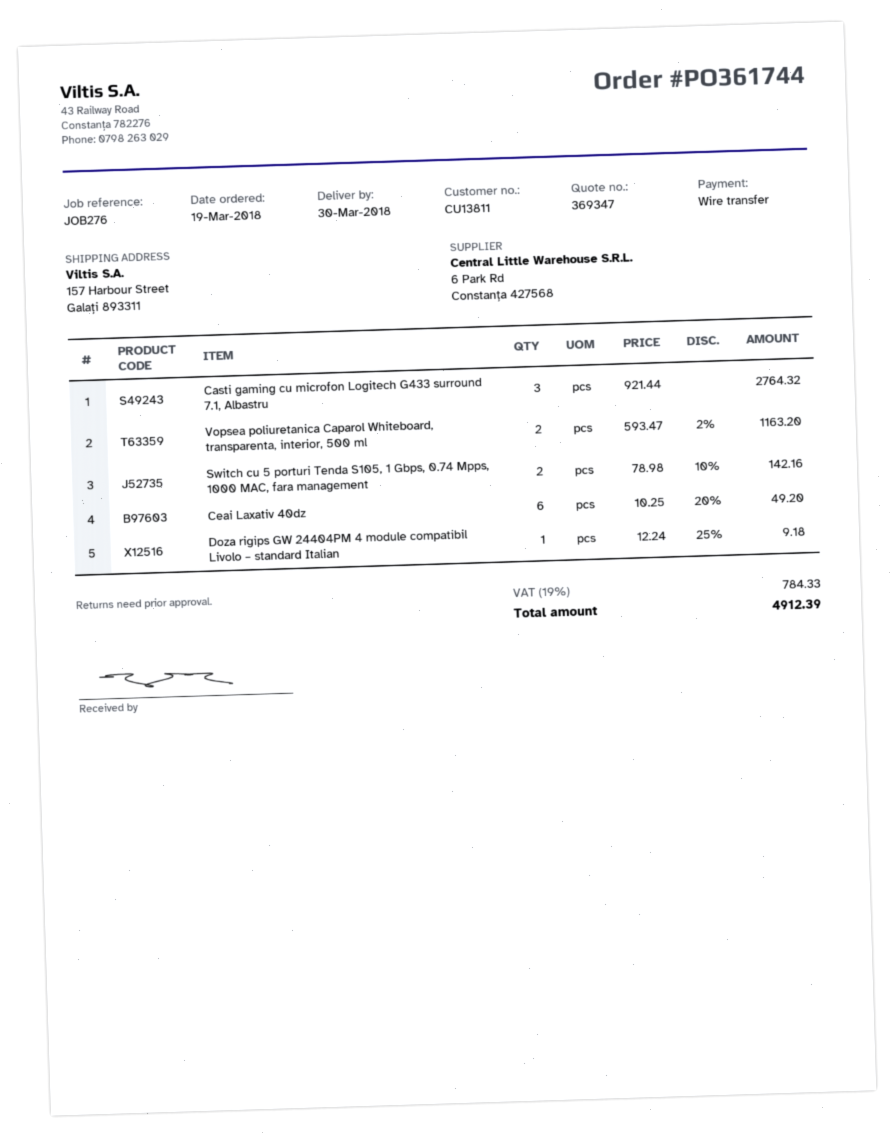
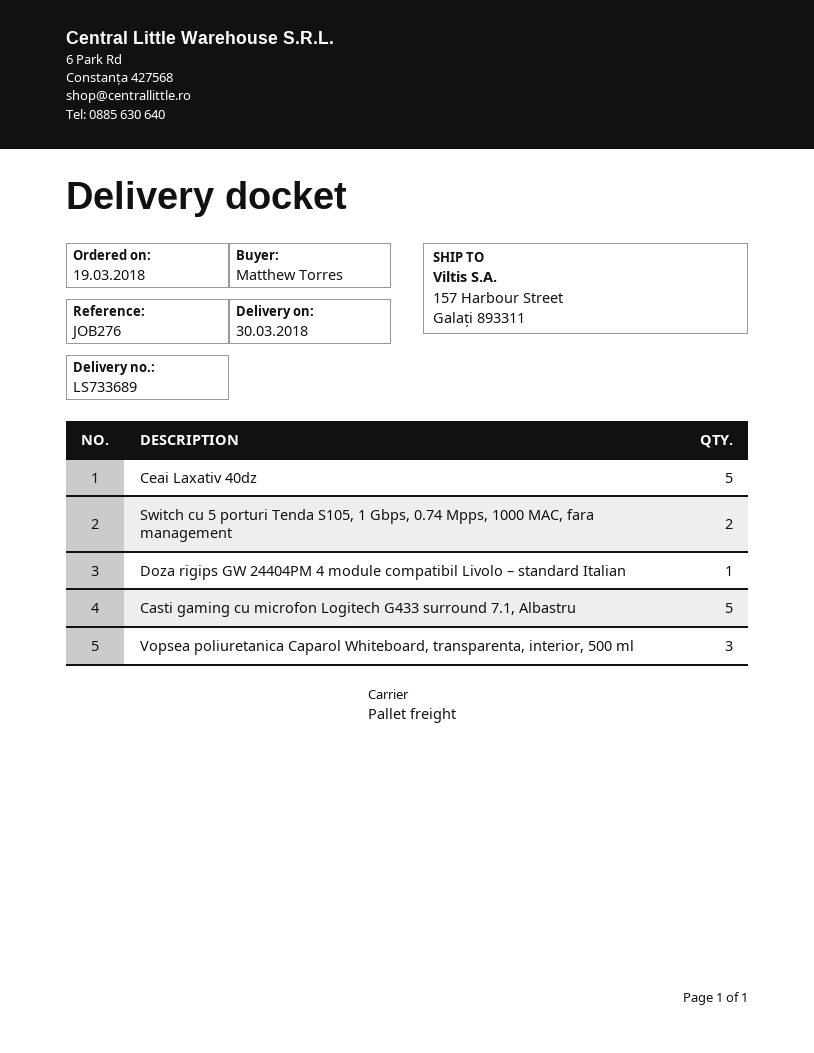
Casti gaming cu microfon Logitech G433 surround 7.1, Albastru: 3 -> 5
Vopsea poliuretanica Caparol Whiteboard, transparenta, interior, 500 ml: 2 -> 3
Ceai Laxativ 40dz: 6 -> 5

